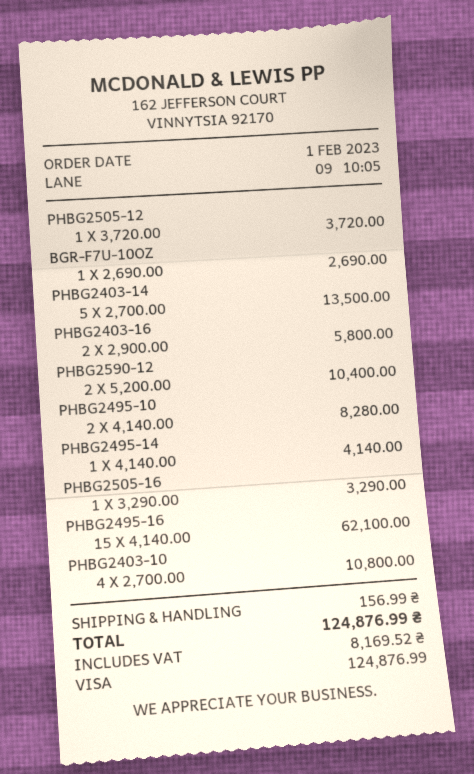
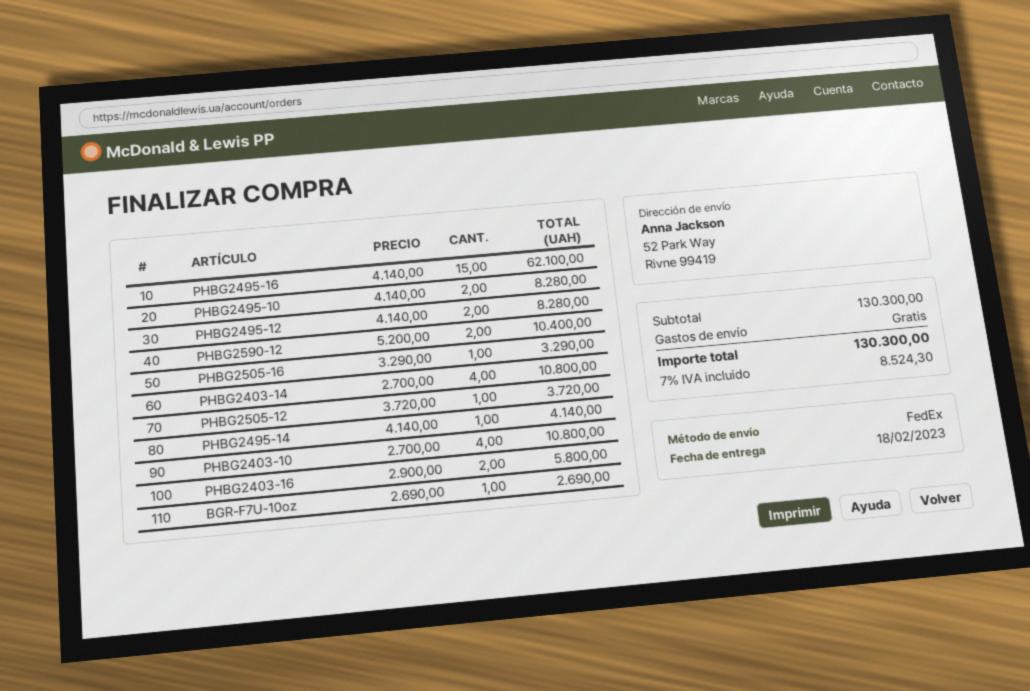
PHBG2403-14: 5 x 2700.00 = 13500.00 -> 4 x 2700.00 = 10800.00
PHBG2495-12: none -> 2 x 4140.00 = 8280.00
shipping: 156.99 -> 0.00
tax: 8169.52 -> 8524.30
total: 124876.99 -> 130300.00

